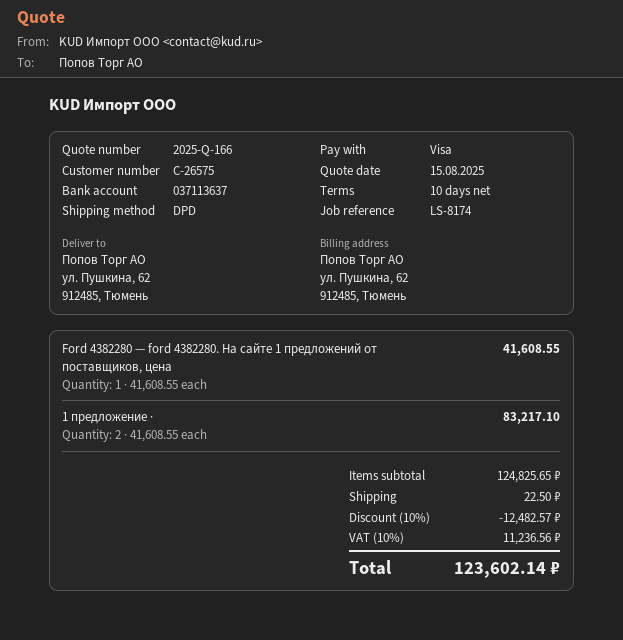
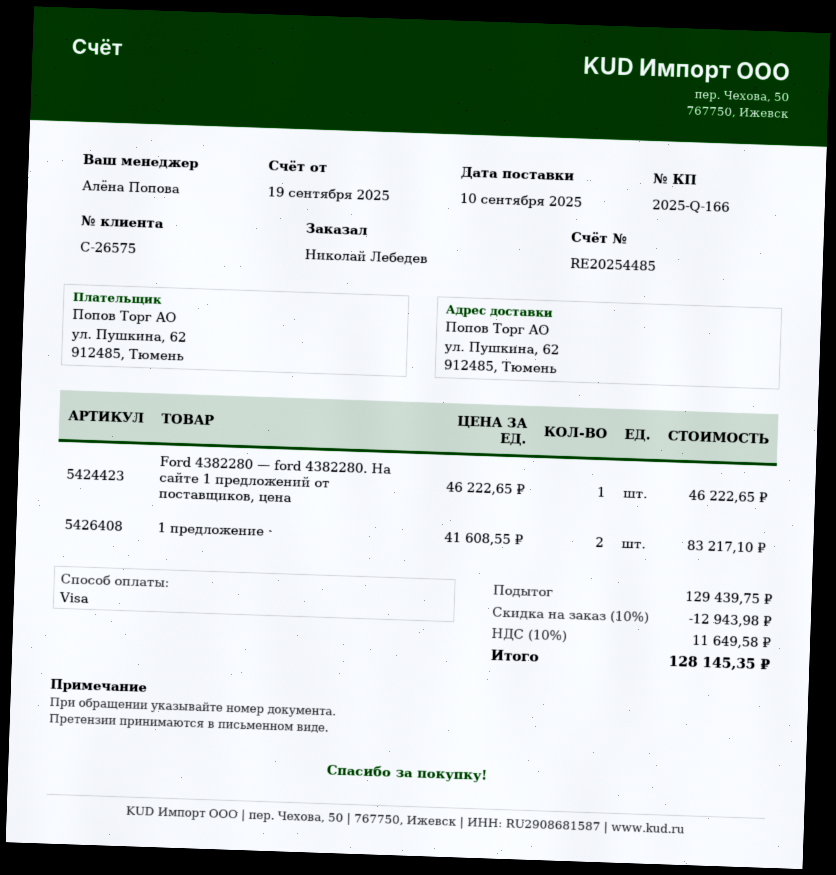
Ford 4382280 — ford 4382280. На сайте 1 предложений от поставщиков, цена: 1 x 41608.55 = 41608.55 -> 1 x 46222.65 = 46222.65
subtotal: 124825.65 -> 129439.75
discount: 10% = 12482.57 -> 10% = 12943.98
shipping: 22.50 -> none
tax: 10% = 11236.56 -> 10% = 11649.58
total: 123602.14 -> 128145.35

